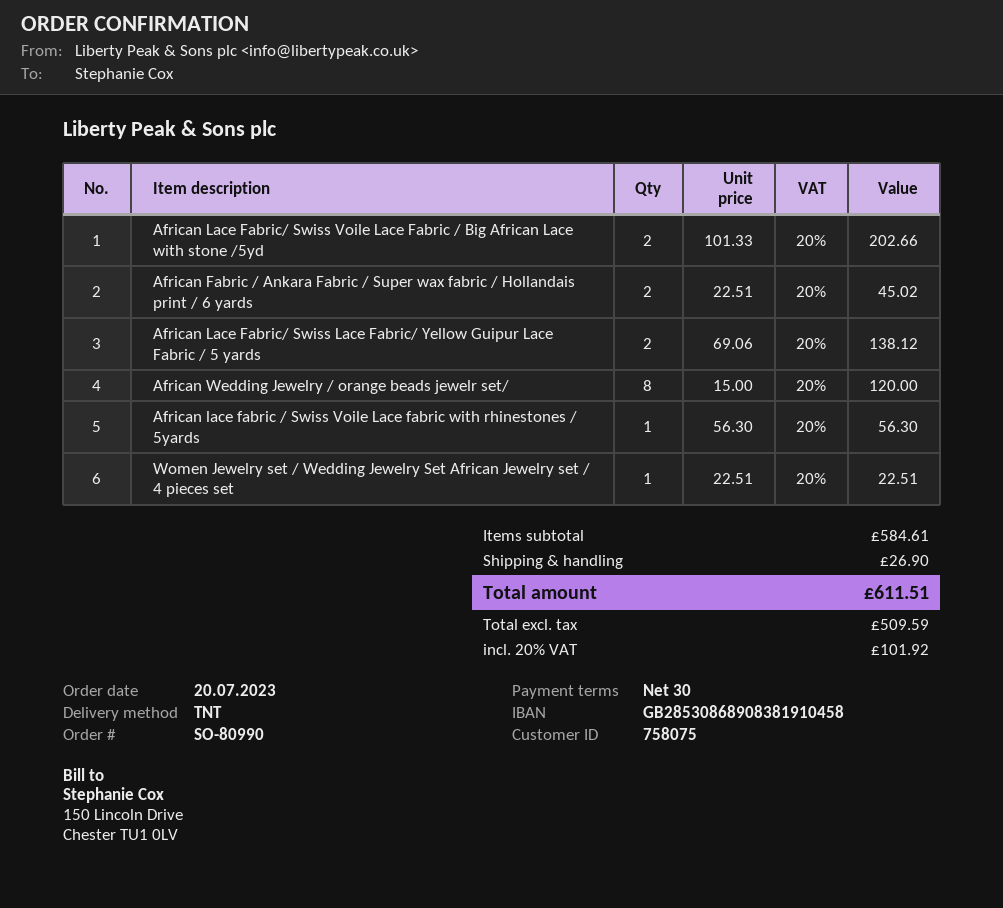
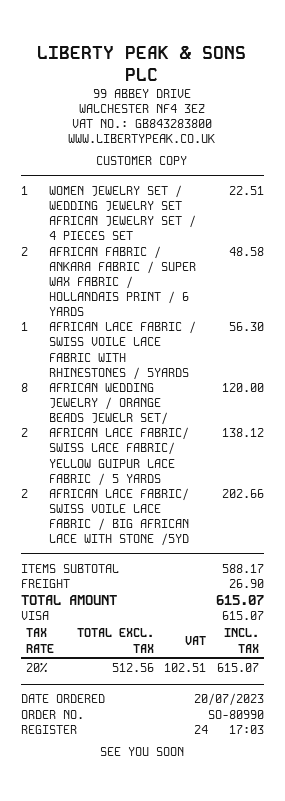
African Fabric / Ankara Fabric / Super wax fabric / Hollandais print / 6 yards: 2 for 45.02 -> 2 for 48.58
subtotal: 584.61 -> 588.17
net: 509.59 -> 512.56
tax: 20% = 101.92 -> 20% = 102.51
total: 611.51 -> 615.07

